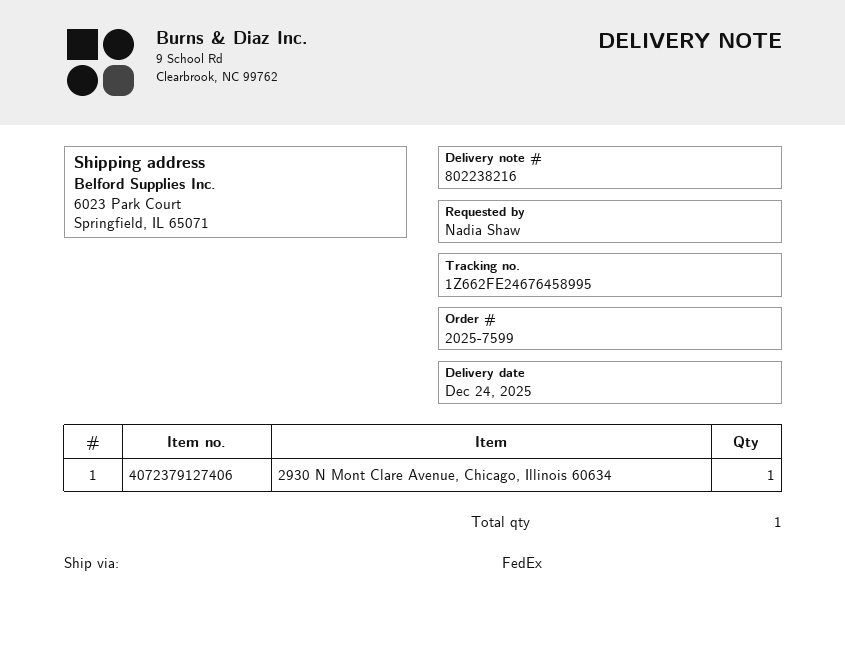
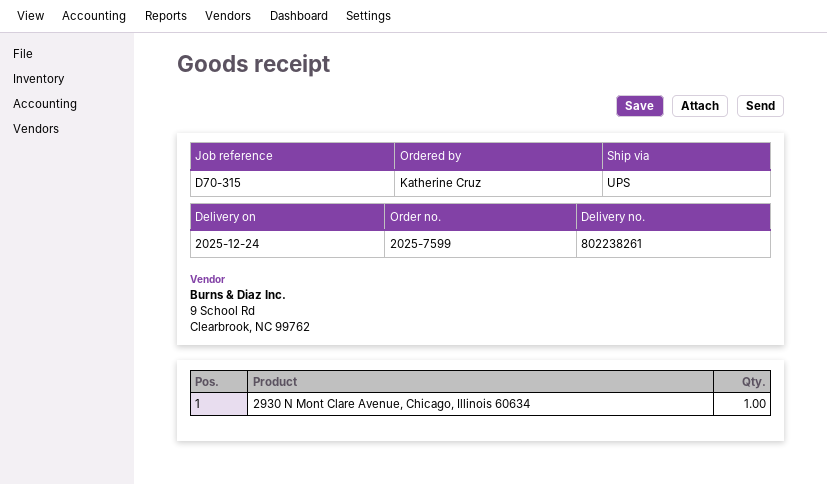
delivery note number: 802238216 -> 802238261
ordered by: Nadia Shaw -> Katherine Cruz
shipping method: FedEx -> UPS

